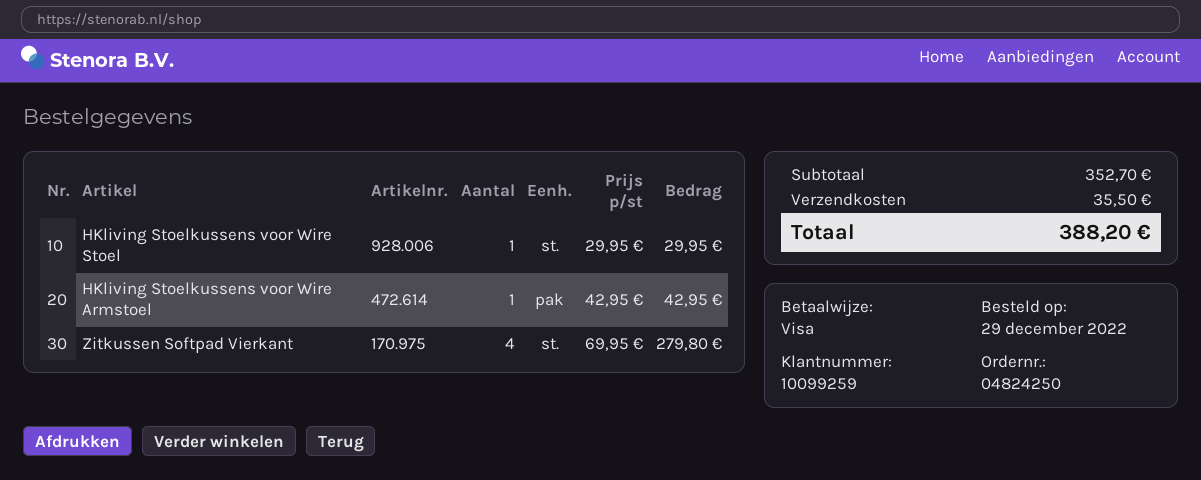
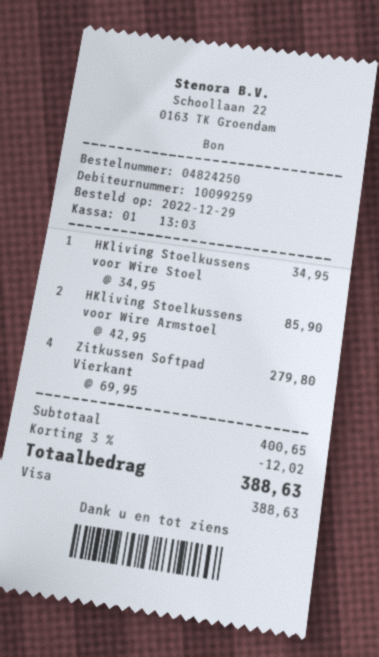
HKliving Stoelkussens voor Wire Stoel: 1 x 29.95 = 29.95 -> 1 x 34.95 = 34.95
HKliving Stoelkussens voor Wire Armstoel: 1 x 42.95 = 42.95 -> 2 x 42.95 = 85.90
subtotal: 352.70 -> 400.65
discount: none -> 3% = 12.02
shipping: 35.50 -> none
total: 388.20 -> 388.63

